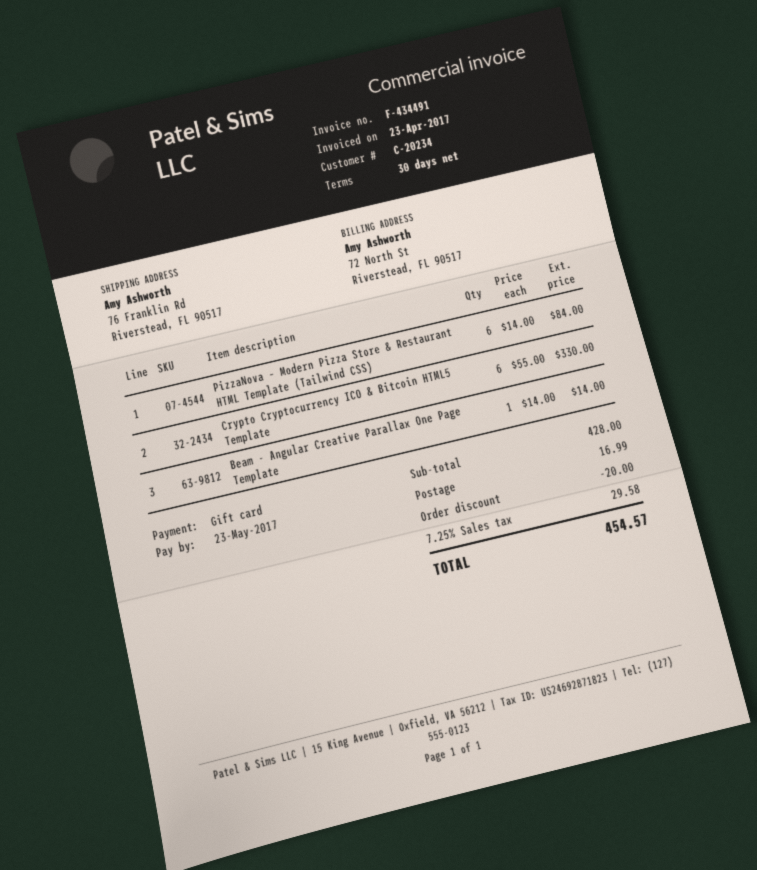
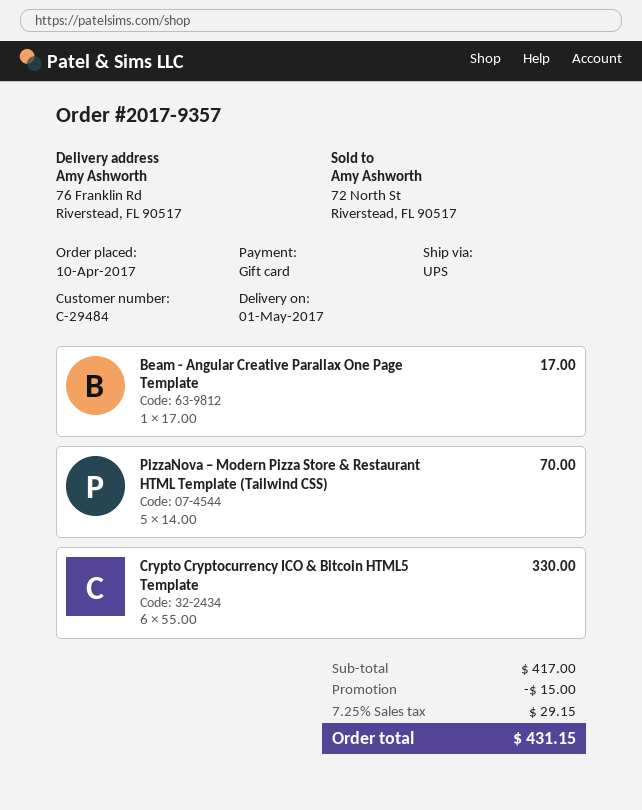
customer number: C-20234 -> C-29484
PizzaNova – Modern Pizza Store & Restaurant HTML Template (Tailwind CSS): 6 x 14.00 = 84.00 -> 5 x 14.00 = 70.00
Beam - Angular Creative Parallax One Page Template: 1 x 14.00 = 14.00 -> 1 x 17.00 = 17.00
subtotal: 428.00 -> 417.00
discount: 20.00 -> 15.00
shipping: 16.99 -> none
tax: 7.25% = 29.58 -> 7.25% = 29.15
total: 454.57 -> 431.15

